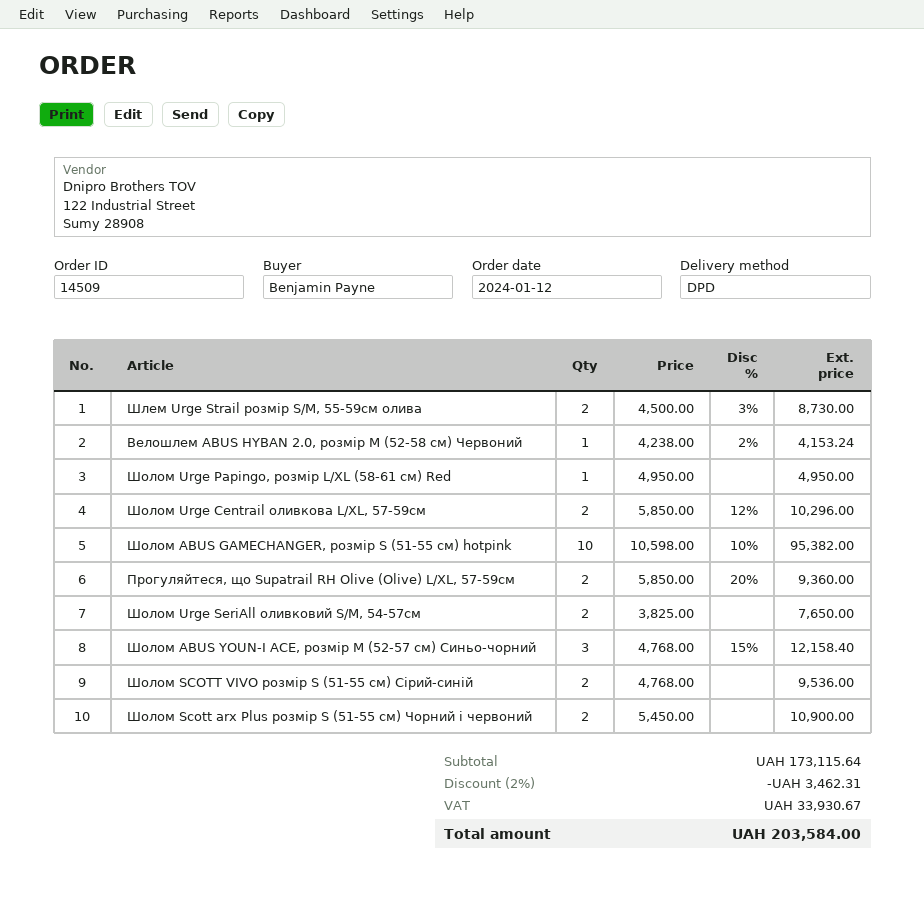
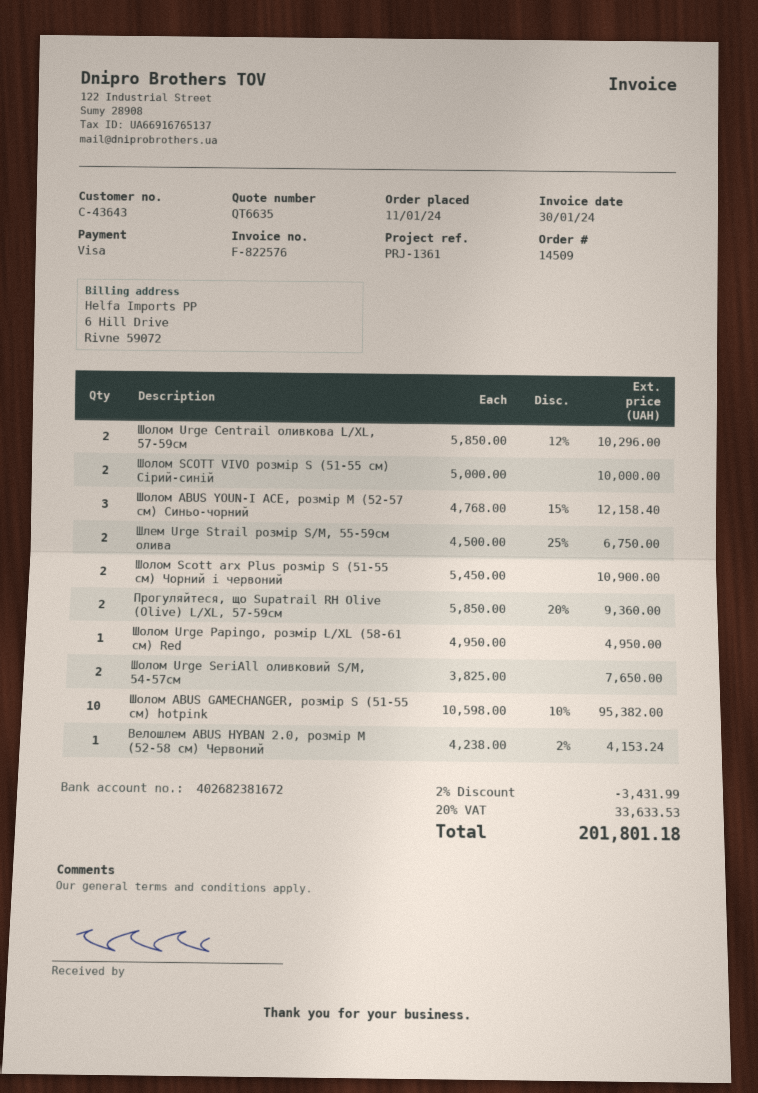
order date: 2024-01-12 -> 2024-01-11
Шлем Urge Strail розмір S/M, 55-59см олива: 2 x 4500.00 - 3% = 8730.00 -> 2 x 4500.00 - 25% = 6750.00
Шолом SCOTT VIVO розмір S (51-55 см) Сірий-синій: 2 x 4768.00 = 9536.00 -> 2 x 5000.00 = 10000.00
discount: 2% = 3462.31 -> 2% = 3431.99
tax: 33930.67 -> 33633.53
total: 203584.00 -> 201801.18

